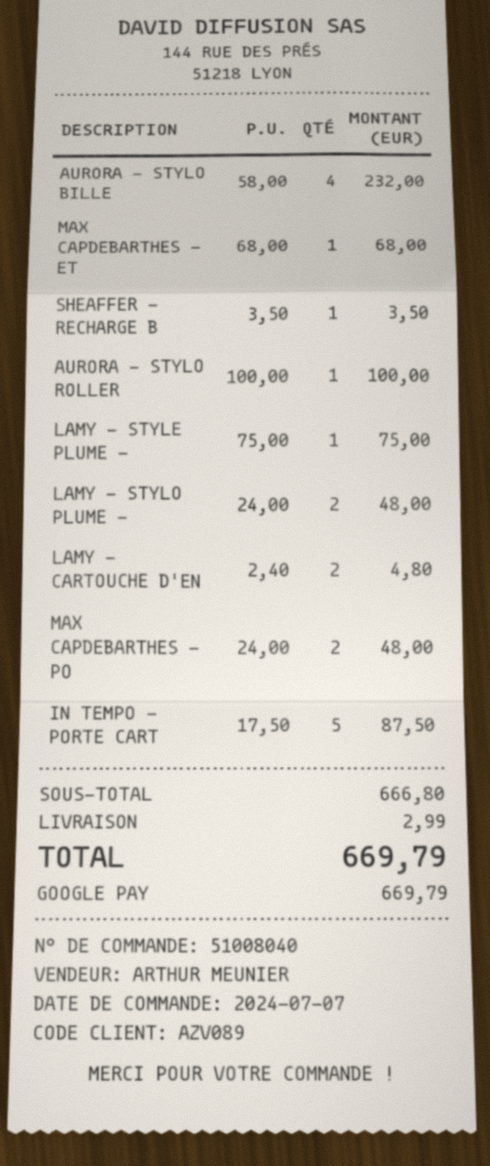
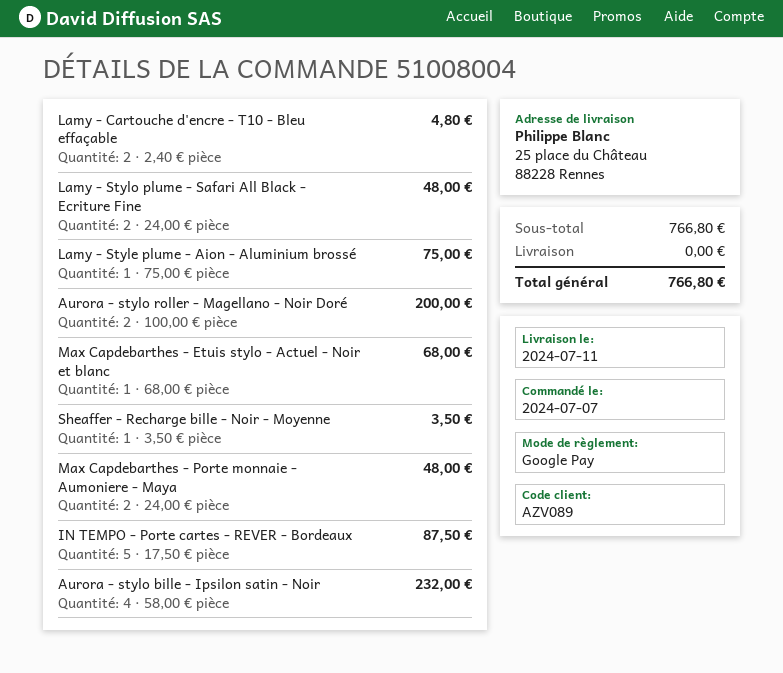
order number: 51008040 -> 51008004
AURORA - STYLO ROLLER: 1 x 100.00 = 100.00 -> 2 x 100.00 = 200.00
subtotal: 666.80 -> 766.80
shipping: 2.99 -> 0.00
total: 669.79 -> 766.80

